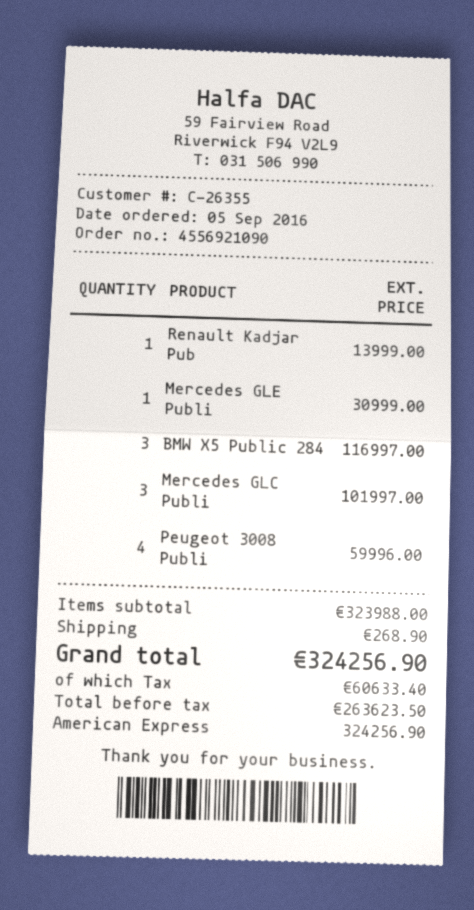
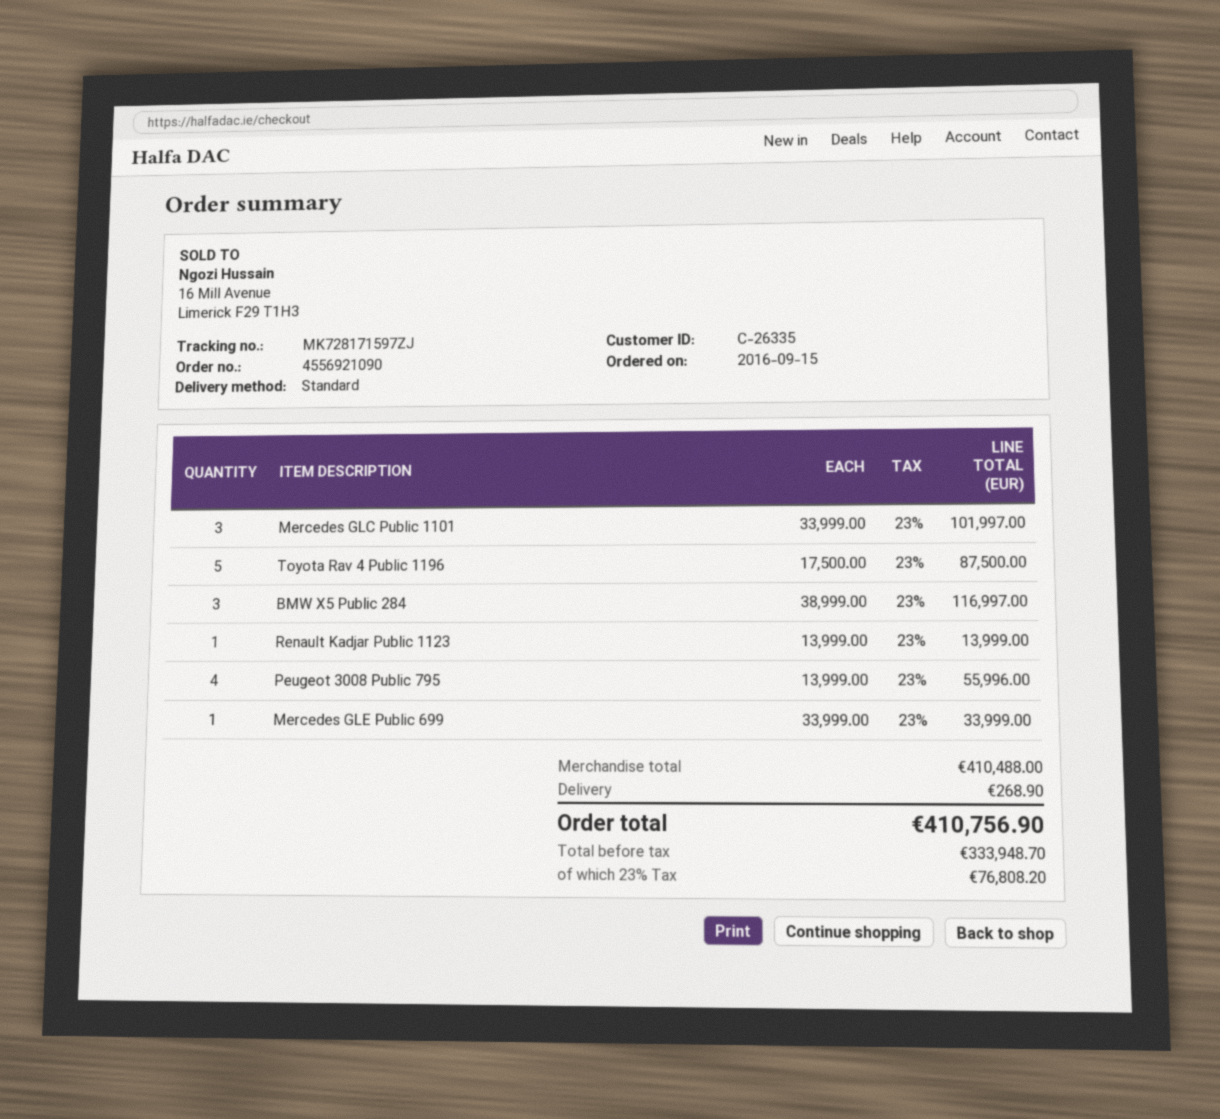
order date: 2016-09-05 -> 2016-09-15
customer number: C-26355 -> C-26335
Mercedes GLE Publi: 1 for 30999.00 -> 1 for 33999.00
Peugeot 3008 Publi: 4 for 59996.00 -> 4 for 55996.00
Toyota Rav 4 Public 1196: none -> 5 for 87500.00
subtotal: 323988.00 -> 410488.00
net: 263623.50 -> 333948.70
tax: 60633.40 -> 76808.20
total: 324256.90 -> 410756.90

